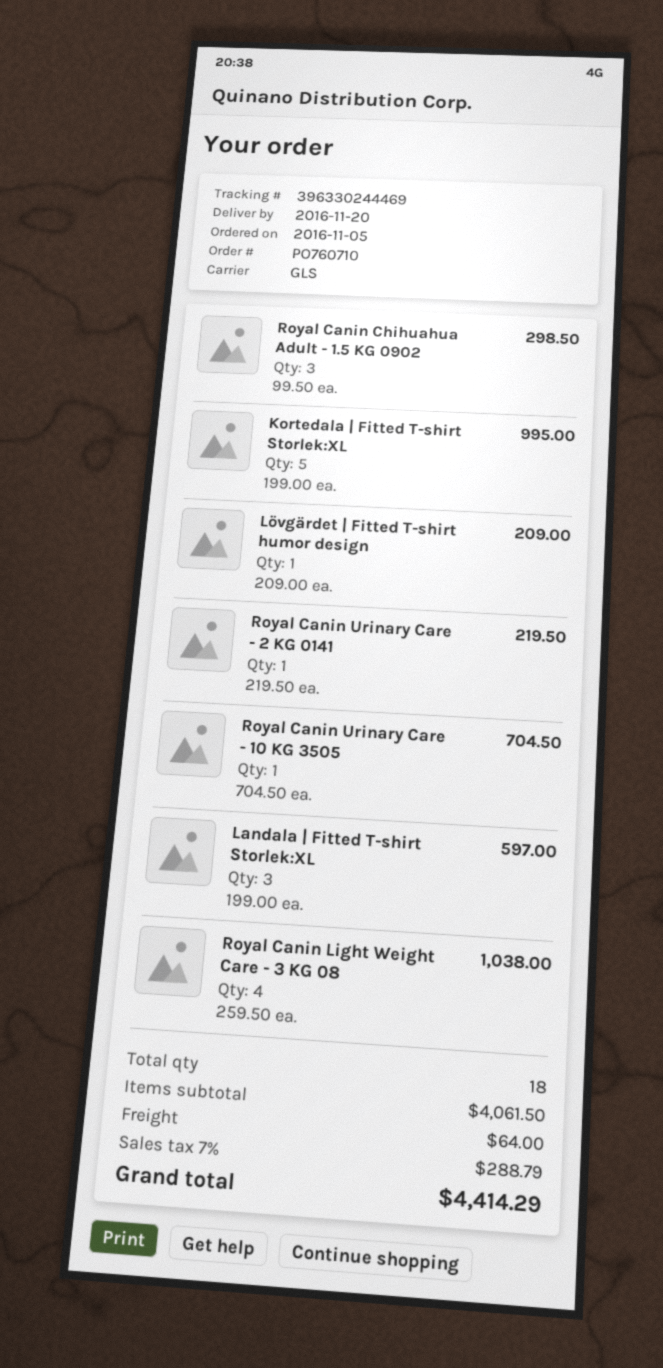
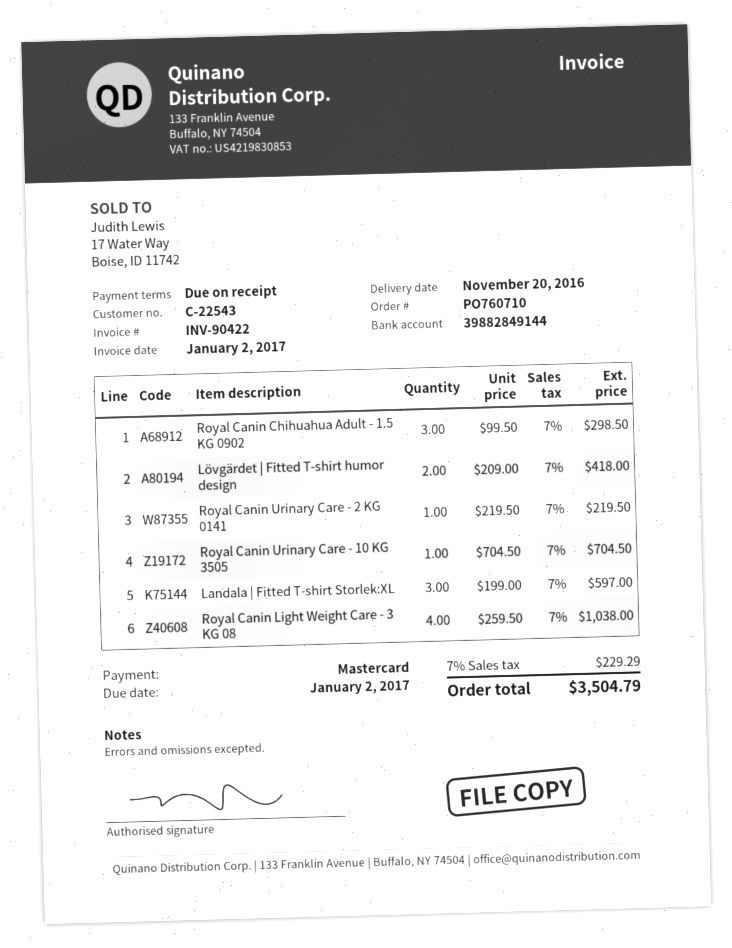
Kortedala | Fitted T-shirt Storlek:XL: 5 x 199.00 = 995.00 -> none
Lövgärdet | Fitted T-shirt humor design: 1 x 209.00 = 209.00 -> 2 x 209.00 = 418.00
shipping: 64.00 -> none
tax: 7% = 288.79 -> 7% = 229.29
total: 4414.29 -> 3504.79

